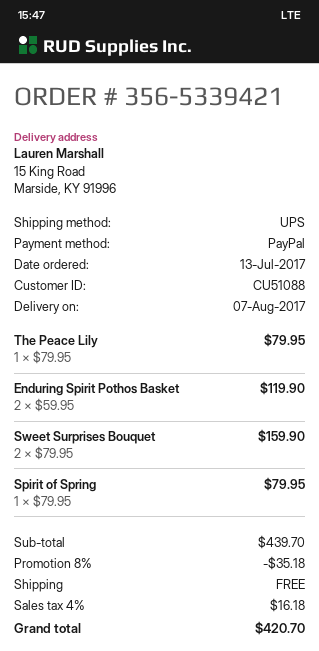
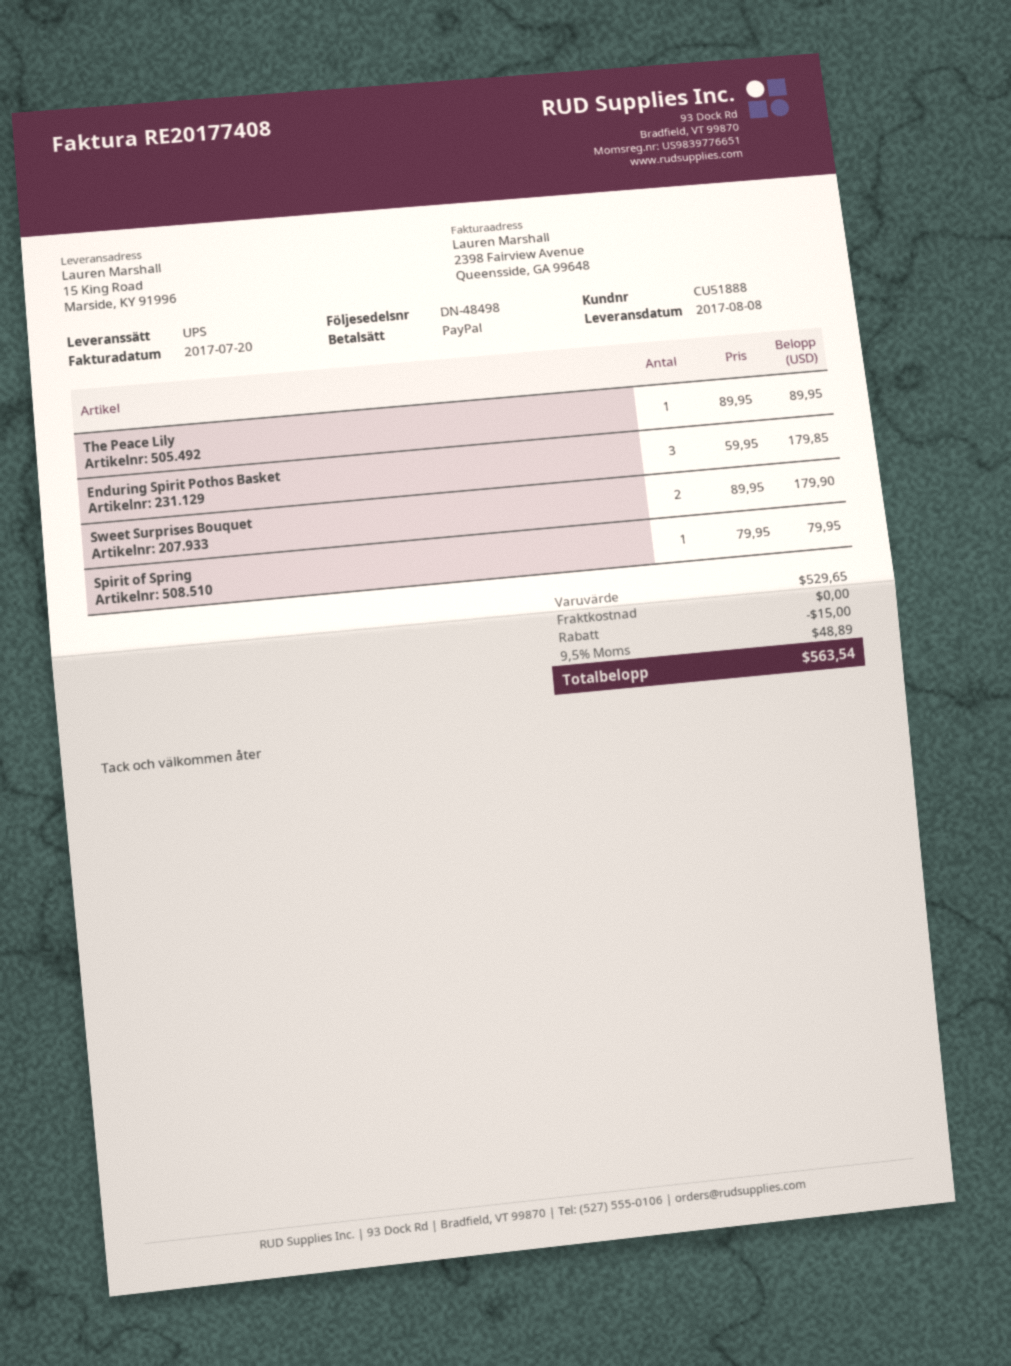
delivery date: 2017-08-07 -> 2017-08-08
customer number: CU51088 -> CU51888
The Peace Lily: 1 x 79.95 = 79.95 -> 1 x 89.95 = 89.95
Enduring Spirit Pothos Basket: 2 x 59.95 = 119.90 -> 3 x 59.95 = 179.85
Sweet Surprises Bouquet: 2 x 79.95 = 159.90 -> 2 x 89.95 = 179.90
subtotal: 439.70 -> 529.65
discount: 35.18 -> 15.00
tax: 4% = 16.18 -> 9.5% = 48.89
total: 420.70 -> 563.54

